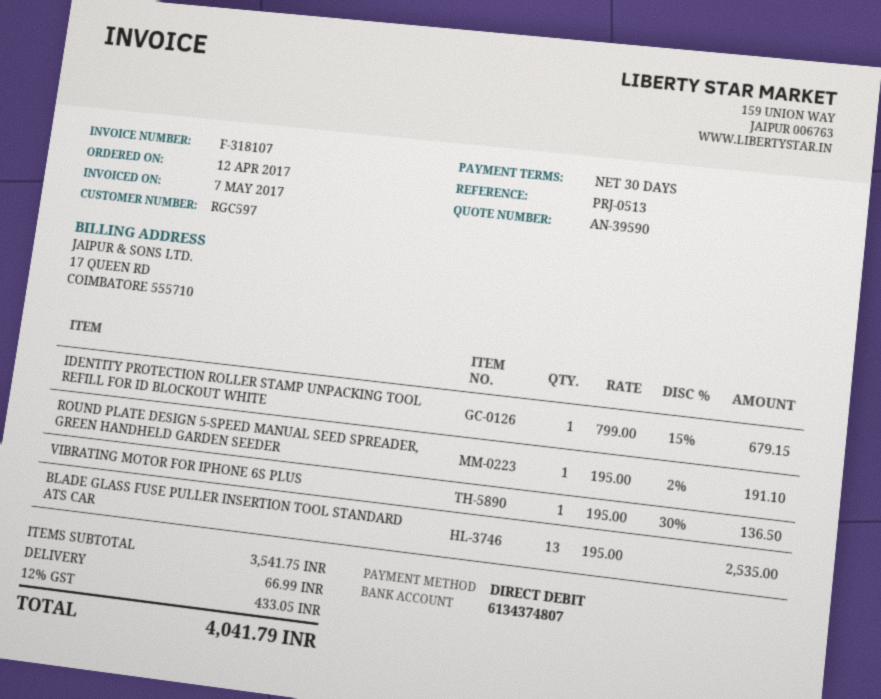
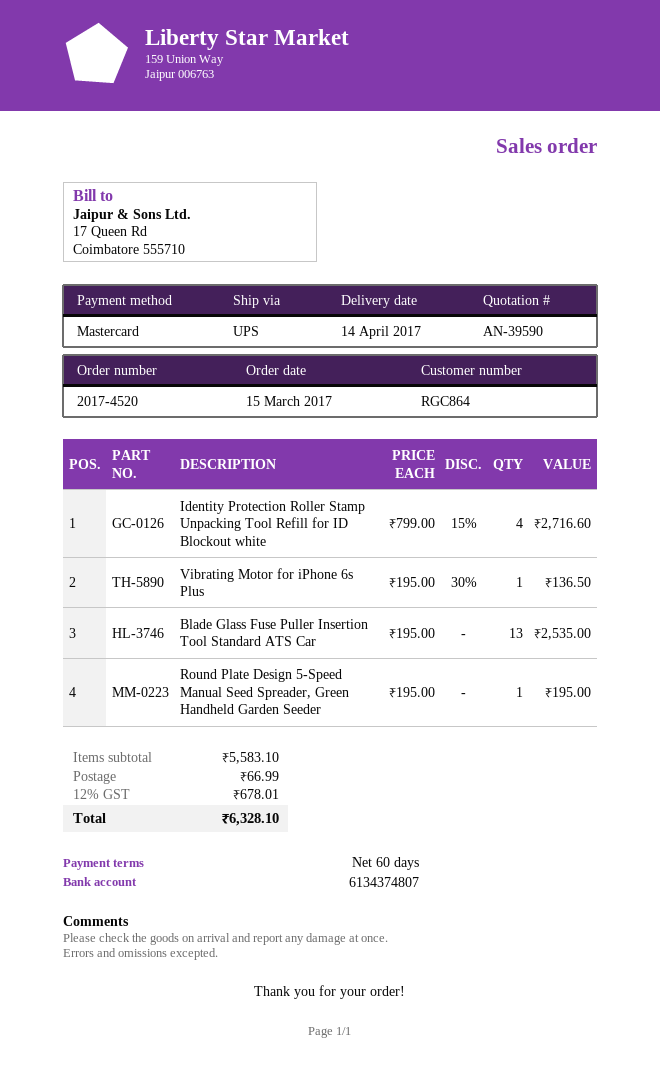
order date: 2017-04-12 -> 2017-03-15
payment terms: 30 days -> 60 days
customer number: RGC597 -> RGC864
payment method: direct debit -> Mastercard
IDENTITY PROTECTION ROLLER STAMP UNPACKING TOOL REFILL FOR ID BLOCKOUT WHITE: 1 x 799.00 - 15% = 679.15 -> 4 x 799.00 - 15% = 2716.60
ROUND PLATE DESIGN 5-SPEED MANUAL SEED SPREADER, GREEN HANDHELD GARDEN SEEDER: 1 x 195.00 - 2% = 191.10 -> 1 x 195.00 = 195.00
subtotal: 3541.75 -> 5583.10
tax: 12% = 433.05 -> 12% = 678.01
total: 4041.79 -> 6328.10

